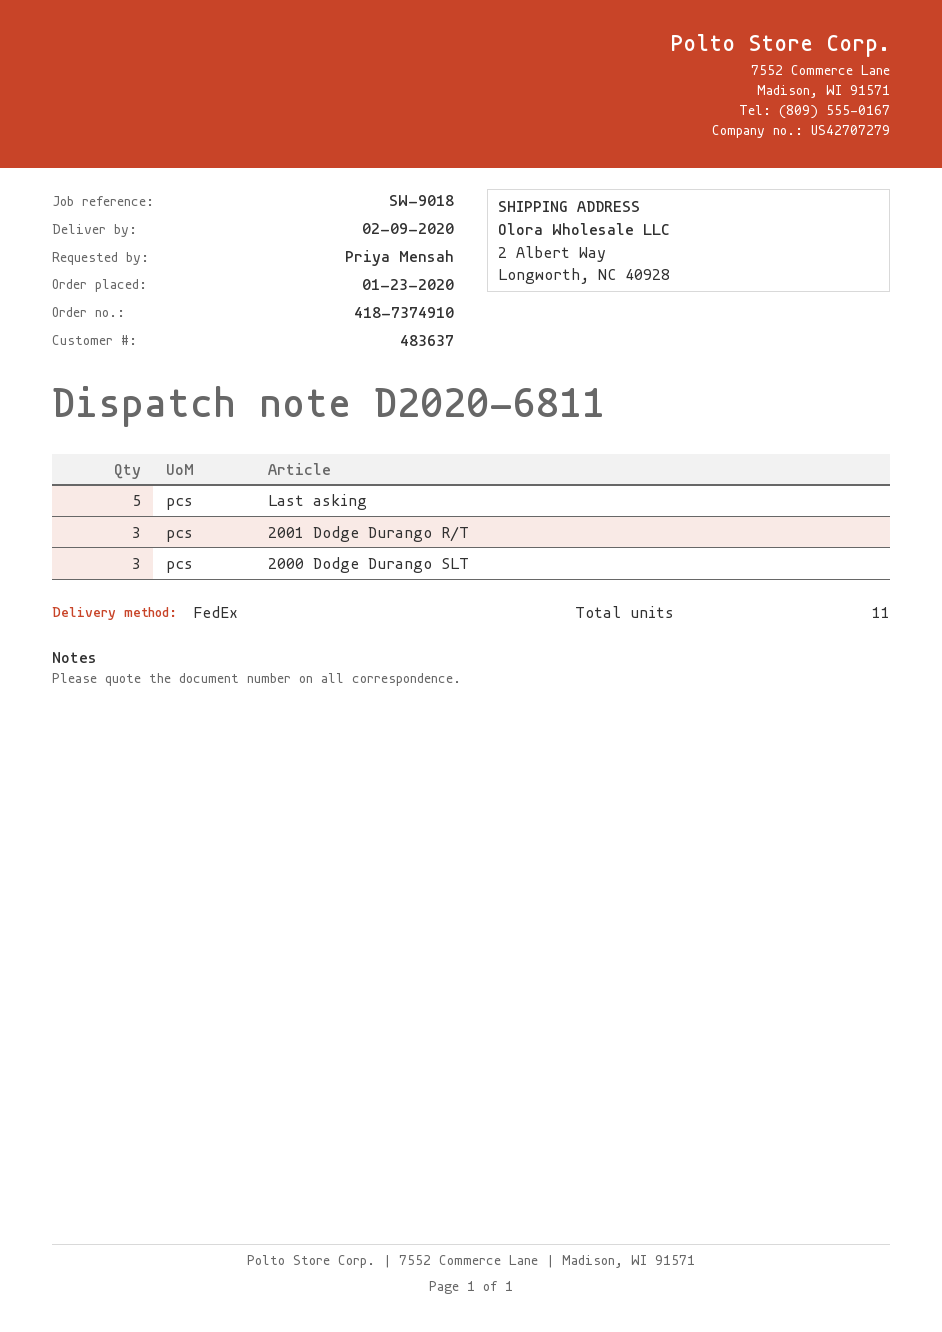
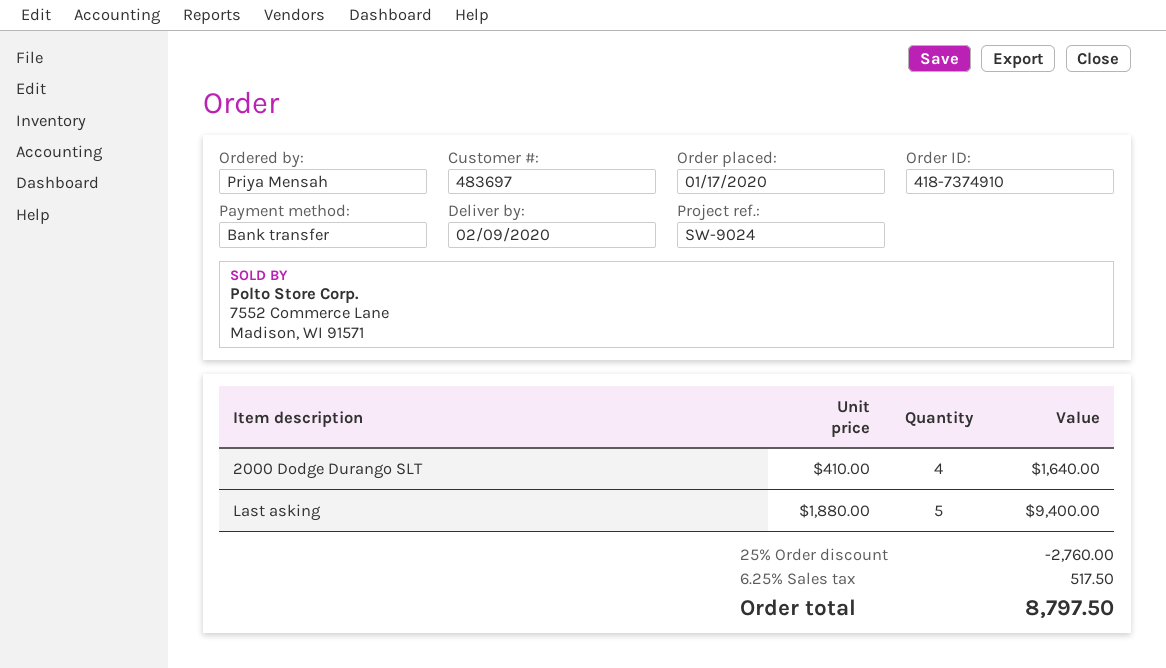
order date: 2020-01-23 -> 2020-01-17
customer number: 483637 -> 483697
reference: SW-9018 -> SW-9024
2001 Dodge Durango R/T: 3 -> none
2000 Dodge Durango SLT: 3 -> 4

